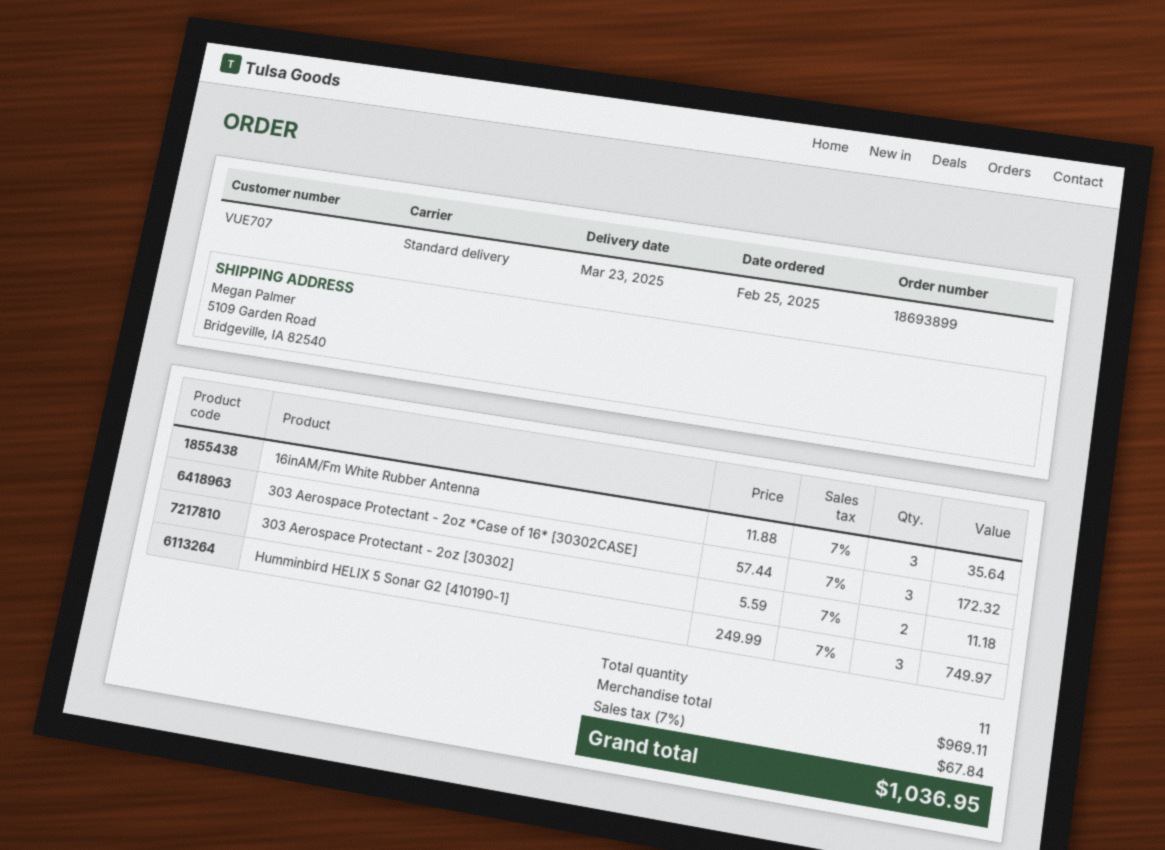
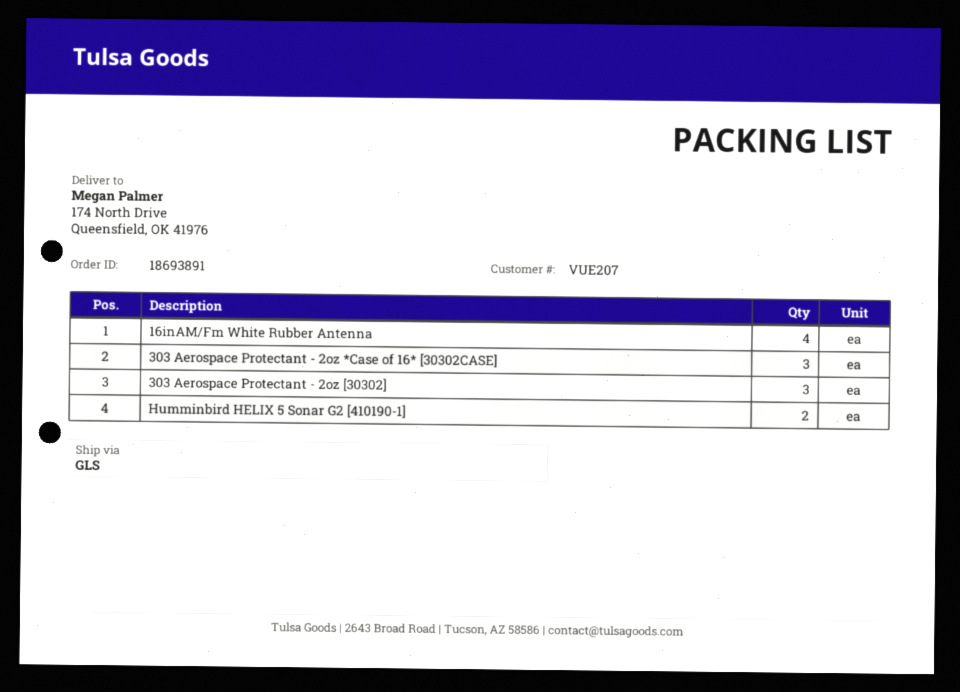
order number: 18693899 -> 18693891
customer number: VUE707 -> VUE207
shipping method: standard -> GLS
ship to: 5109 Garden Road, Bridgeville, IA 82540 -> 174 North Drive, Queensfield, OK 41976
16inAM/Fm White Rubber Antenna: 3 -> 4
303 Aerospace Protectant - 2oz [30302]: 2 -> 3
Humminbird HELIX 5 Sonar G2 [410190-1]: 3 -> 2

